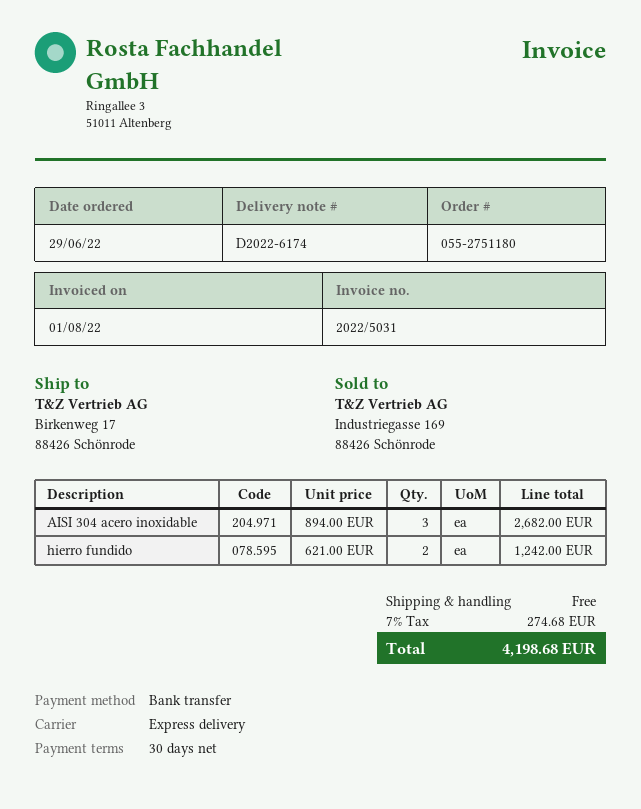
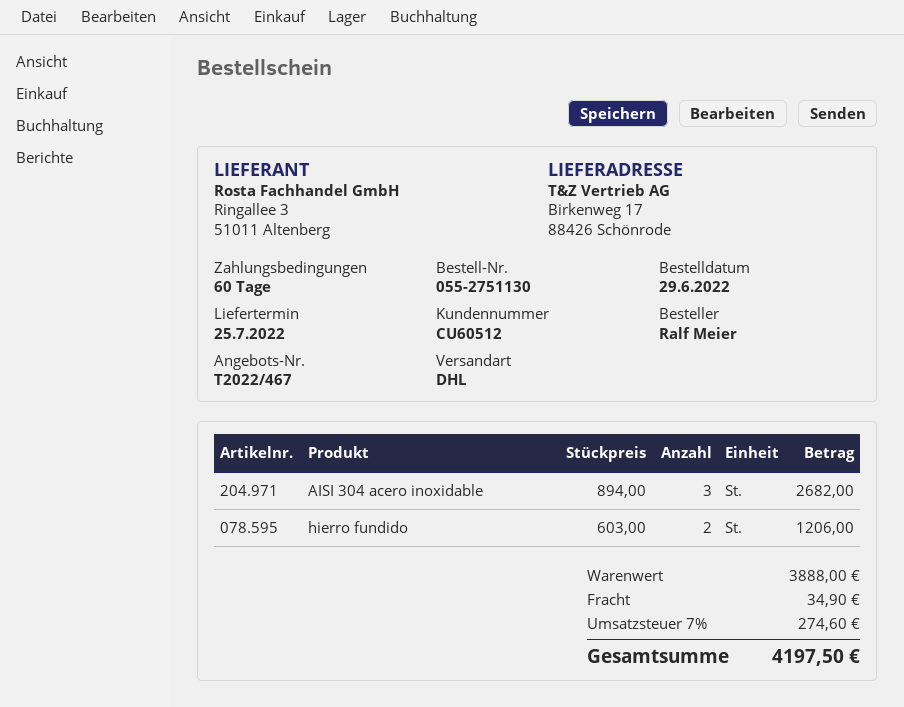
order number: 055-2751180 -> 055-2751130
payment terms: 30 days -> 60 days
shipping method: express -> DHL
hierro fundido: 2 x 621.00 = 1242.00 -> 2 x 603.00 = 1206.00
shipping: 0.00 -> 34.90
tax: 7% = 274.68 -> 7% = 274.60
total: 4198.68 -> 4197.50

